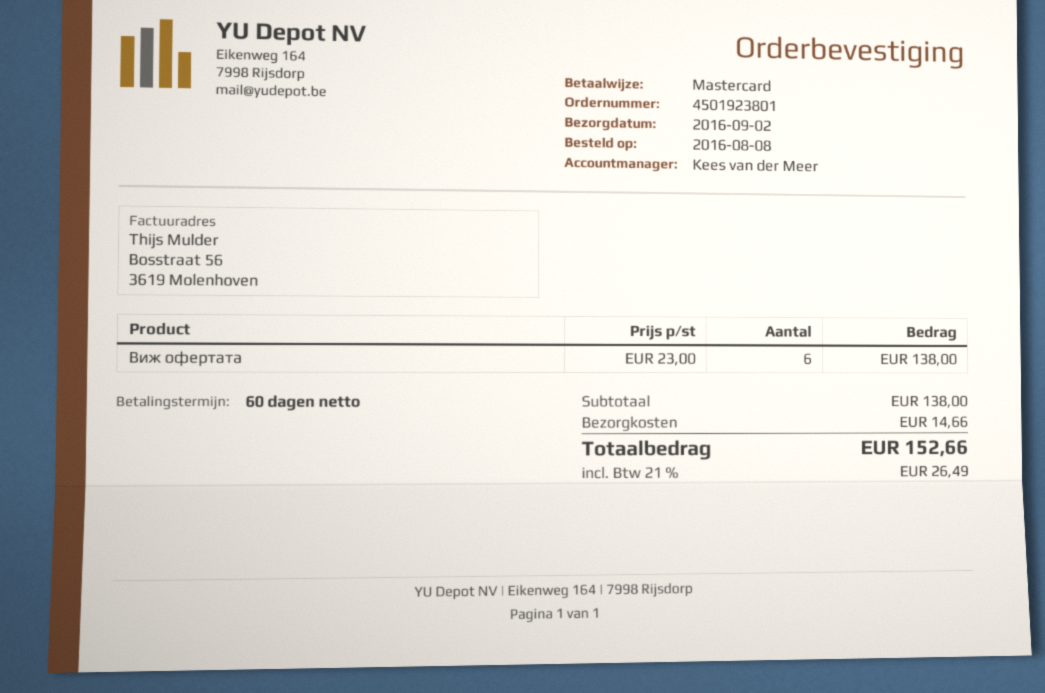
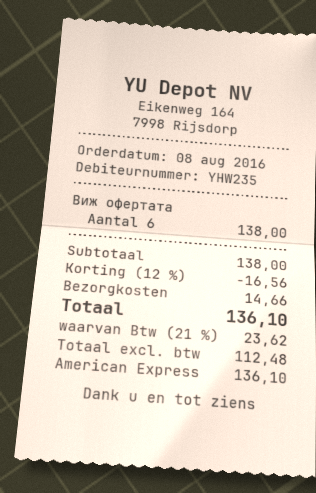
payment method: Mastercard -> American Express
discount: none -> 12% = 16.56
tax: 21% = 26.49 -> 21% = 23.62
total: 152.66 -> 136.10

